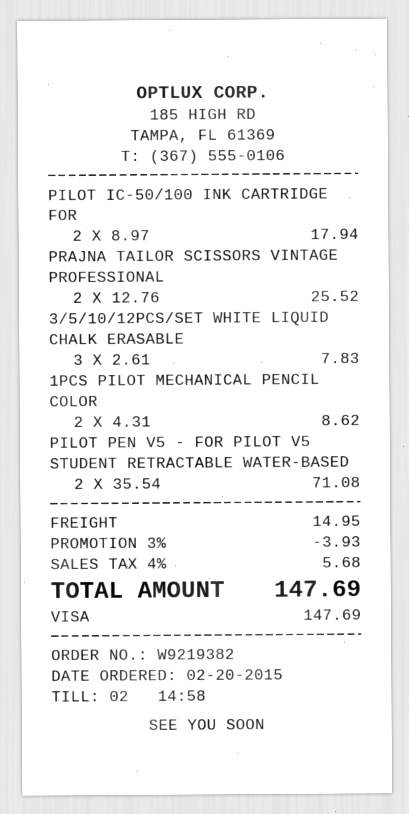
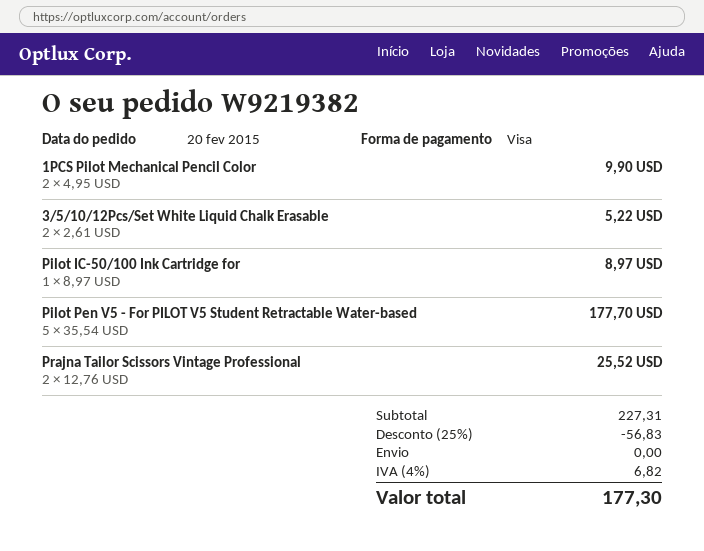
PILOT IC-50/100 INK CARTRIDGE FOR: 2 x 8.97 = 17.94 -> 1 x 8.97 = 8.97
3/5/10/12PCS/SET WHITE LIQUID CHALK ERASABLE: 3 x 2.61 = 7.83 -> 2 x 2.61 = 5.22
1PCS PILOT MECHANICAL PENCIL COLOR: 2 x 4.31 = 8.62 -> 2 x 4.95 = 9.90
PILOT PEN V5 - FOR PILOT V5 STUDENT RETRACTABLE WATER-BASED: 2 x 35.54 = 71.08 -> 5 x 35.54 = 177.70
discount: 3% = 3.93 -> 25% = 56.83
shipping: 14.95 -> 0.00
tax: 4% = 5.68 -> 4% = 6.82
total: 147.69 -> 177.30

